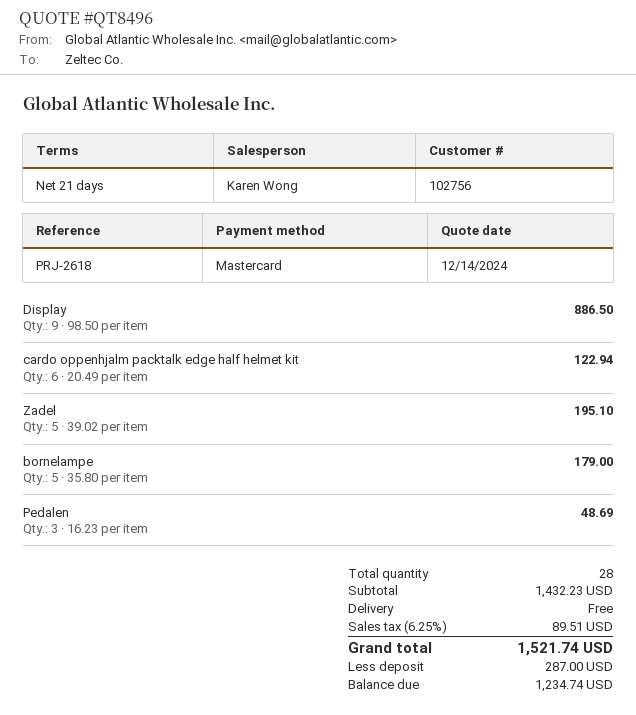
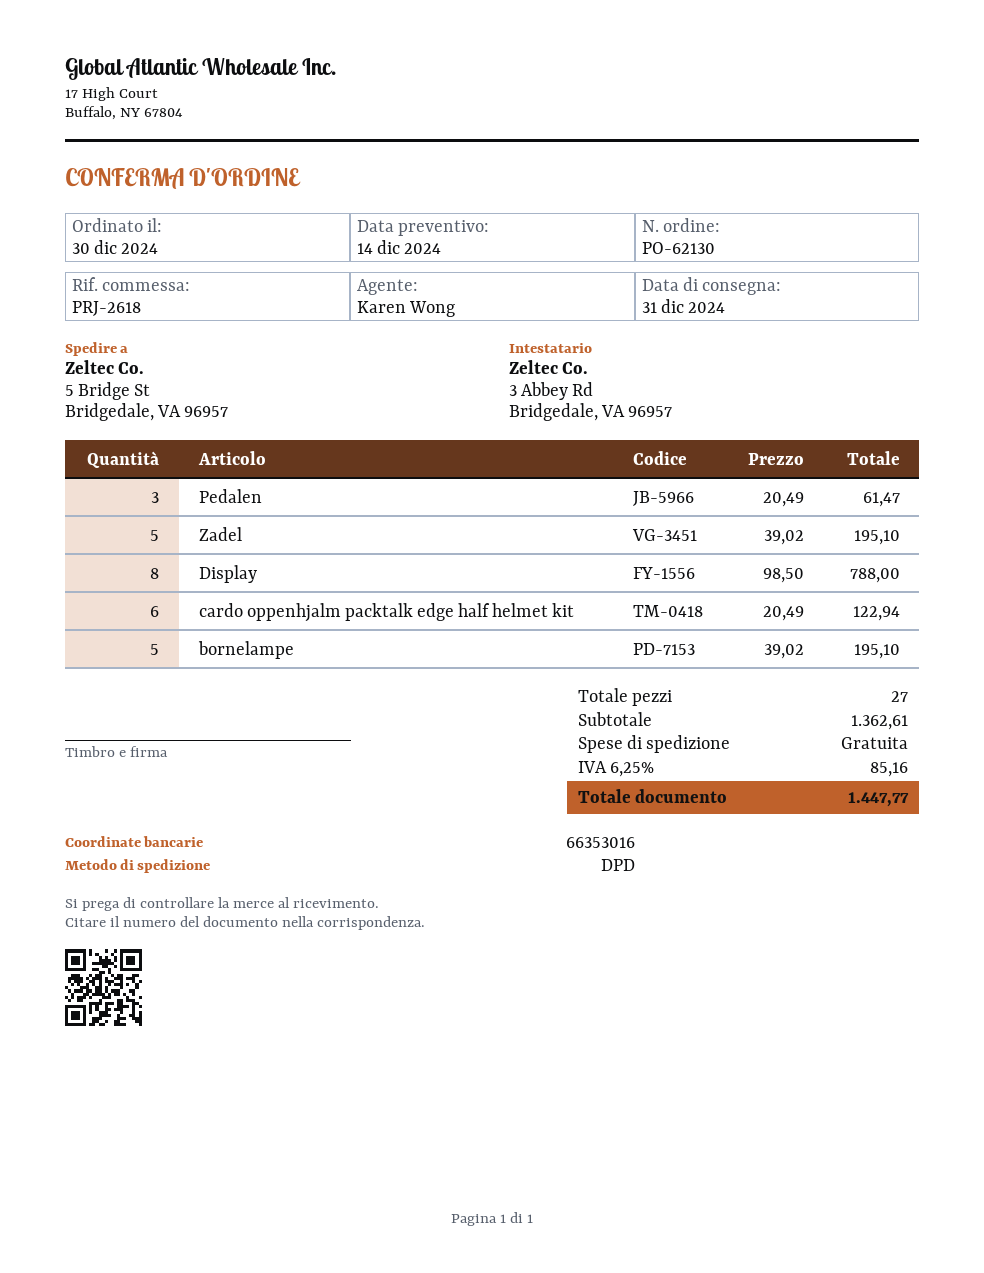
Display: 9 x 98.50 = 886.50 -> 8 x 98.50 = 788.00
bornelampe: 5 x 35.80 = 179.00 -> 5 x 39.02 = 195.10
Pedalen: 3 x 16.23 = 48.69 -> 3 x 20.49 = 61.47
total quantity: 28 -> 27
subtotal: 1432.23 -> 1362.61
tax: 6.25% = 89.51 -> 6.25% = 85.16
total: 1521.74 -> 1447.77

